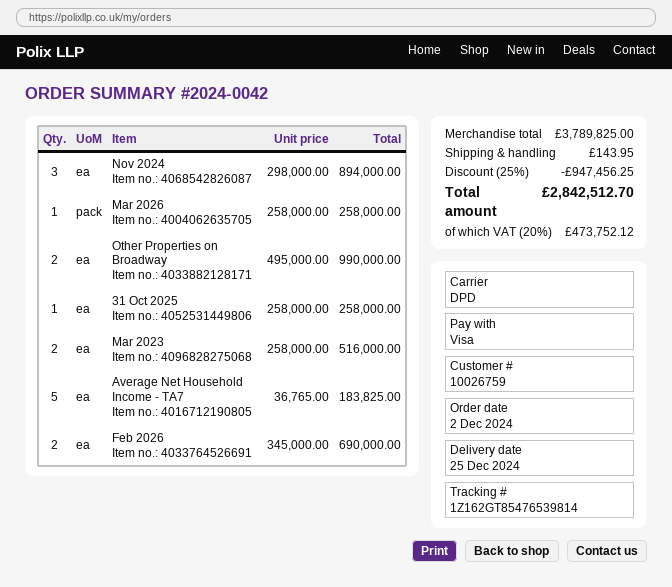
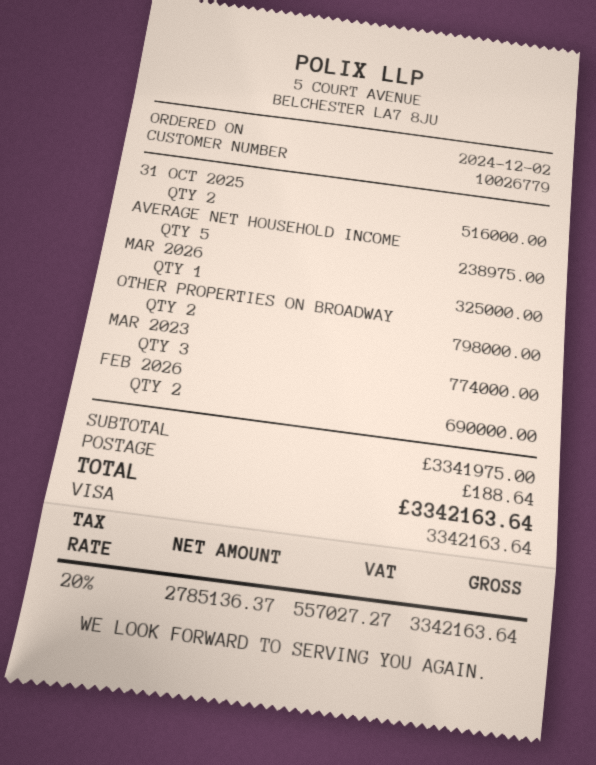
customer number: 10026759 -> 10026779
Nov 2024: 3 for 894000.00 -> none
Mar 2026: 1 for 258000.00 -> 1 for 325000.00
Other Properties on Broadway: 2 for 990000.00 -> 2 for 798000.00
31 Oct 2025: 1 for 258000.00 -> 2 for 516000.00
Mar 2023: 2 for 516000.00 -> 3 for 774000.00
Average Net Household Income - TA7: 5 for 183825.00 -> 5 for 238975.00
subtotal: 3789825.00 -> 3341975.00
discount: 25% = 947456.25 -> none
shipping: 143.95 -> 188.64
tax: 20% = 473752.12 -> 20% = 557027.27
total: 2842512.70 -> 3342163.64

